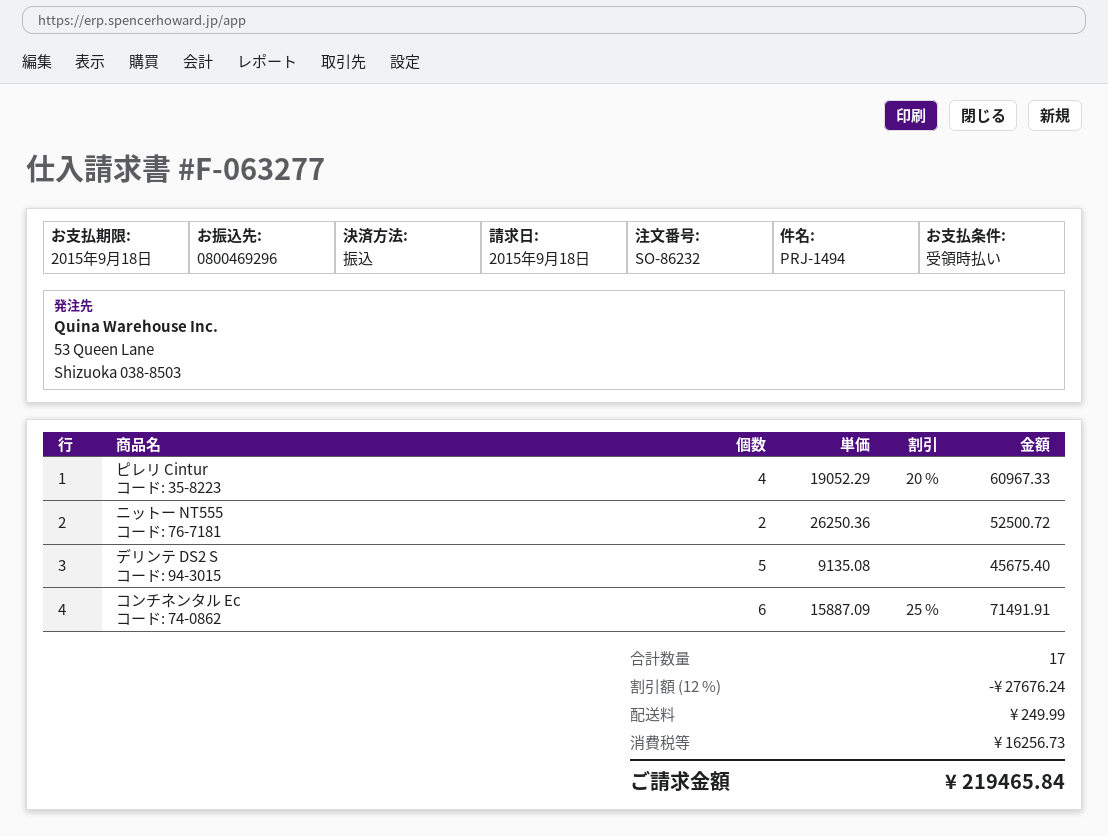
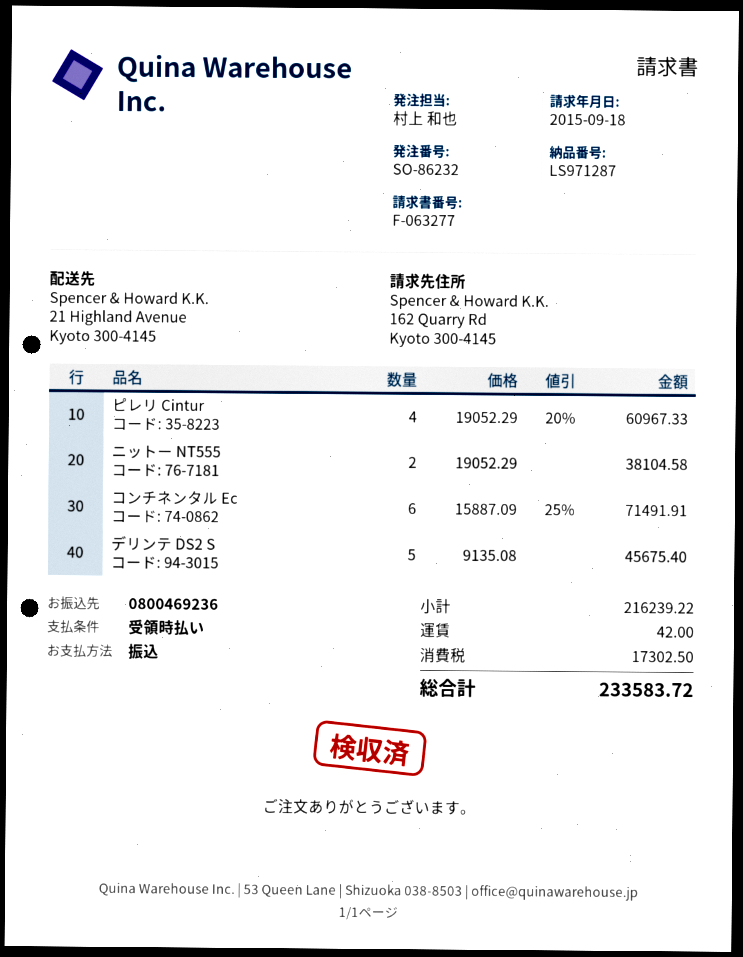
bank account: 0800469296 -> 0800469236
ニットー NT555: 2 x 26250.36 = 52500.72 -> 2 x 19052.29 = 38104.58
discount: 12% = 27676.24 -> none
shipping: 249.99 -> 42.00
tax: 16256.73 -> 17302.50
total: 219465.84 -> 233583.72

